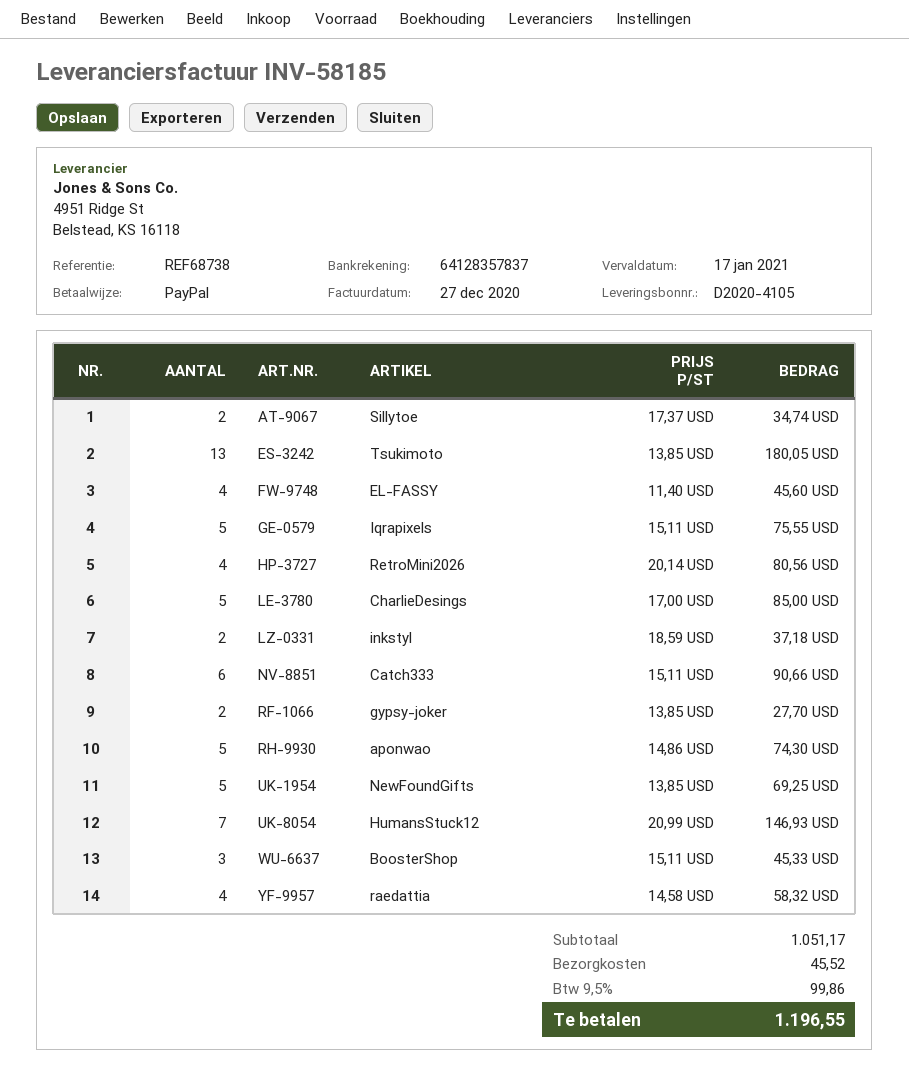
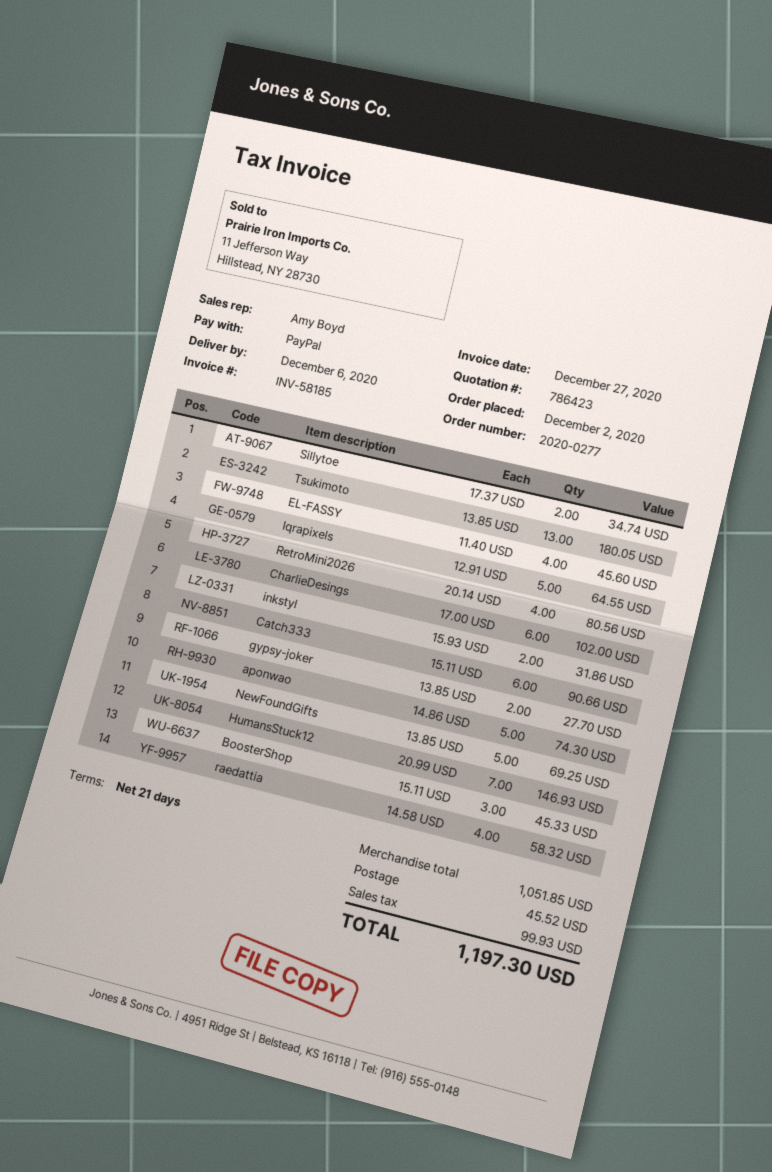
Iqrapixels: 5 x 15.11 = 75.55 -> 5 x 12.91 = 64.55
CharlieDesings: 5 x 17.00 = 85.00 -> 6 x 17.00 = 102.00
inkstyl: 2 x 18.59 = 37.18 -> 2 x 15.93 = 31.86
subtotal: 1051.17 -> 1051.85
tax: 99.86 -> 99.93
total: 1196.55 -> 1197.30

